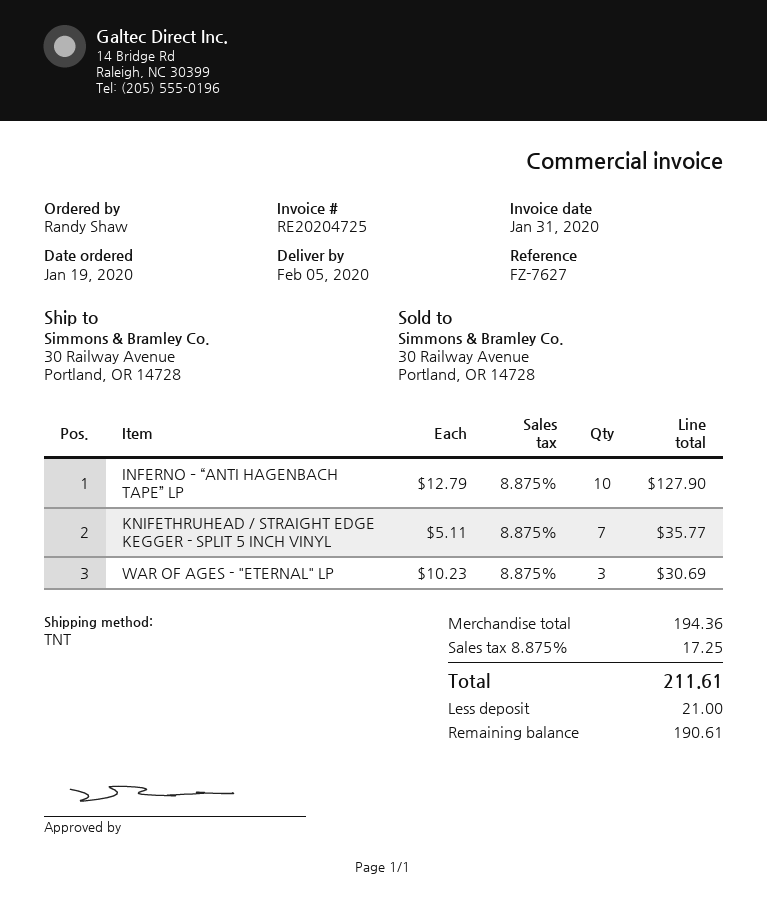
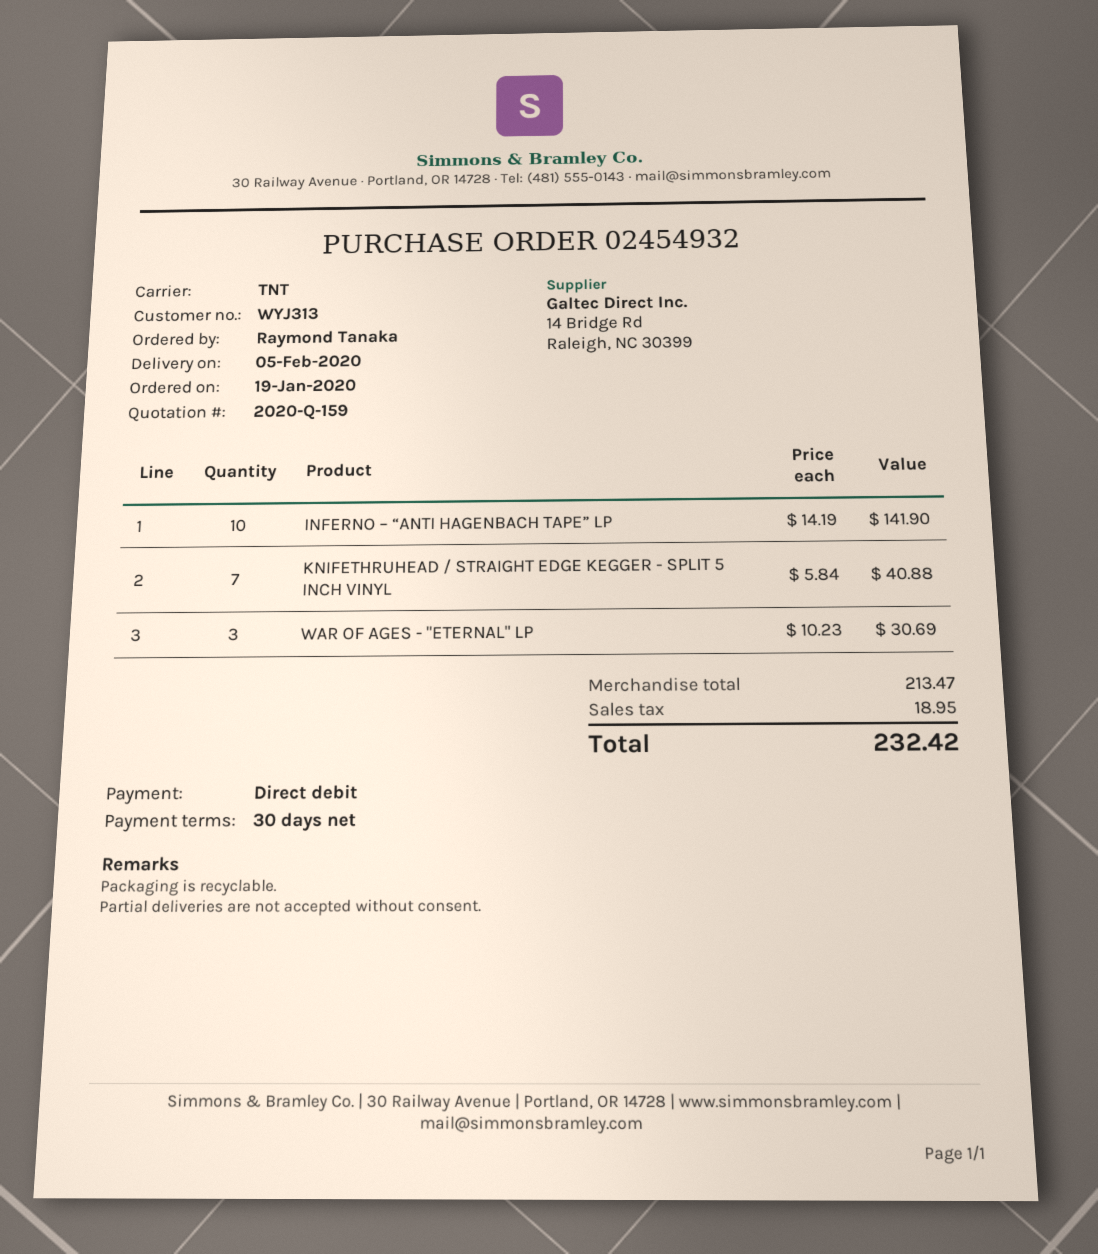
ordered by: Randy Shaw -> Raymond Tanaka
INFERNO – “ANTI HAGENBACH TAPE” LP: 10 x 12.79 = 127.90 -> 10 x 14.19 = 141.90
KNIFETHRUHEAD / STRAIGHT EDGE KEGGER - SPLIT 5 INCH VINYL: 7 x 5.11 = 35.77 -> 7 x 5.84 = 40.88
subtotal: 194.36 -> 213.47
tax: 17.25 -> 18.95
total: 211.61 -> 232.42

